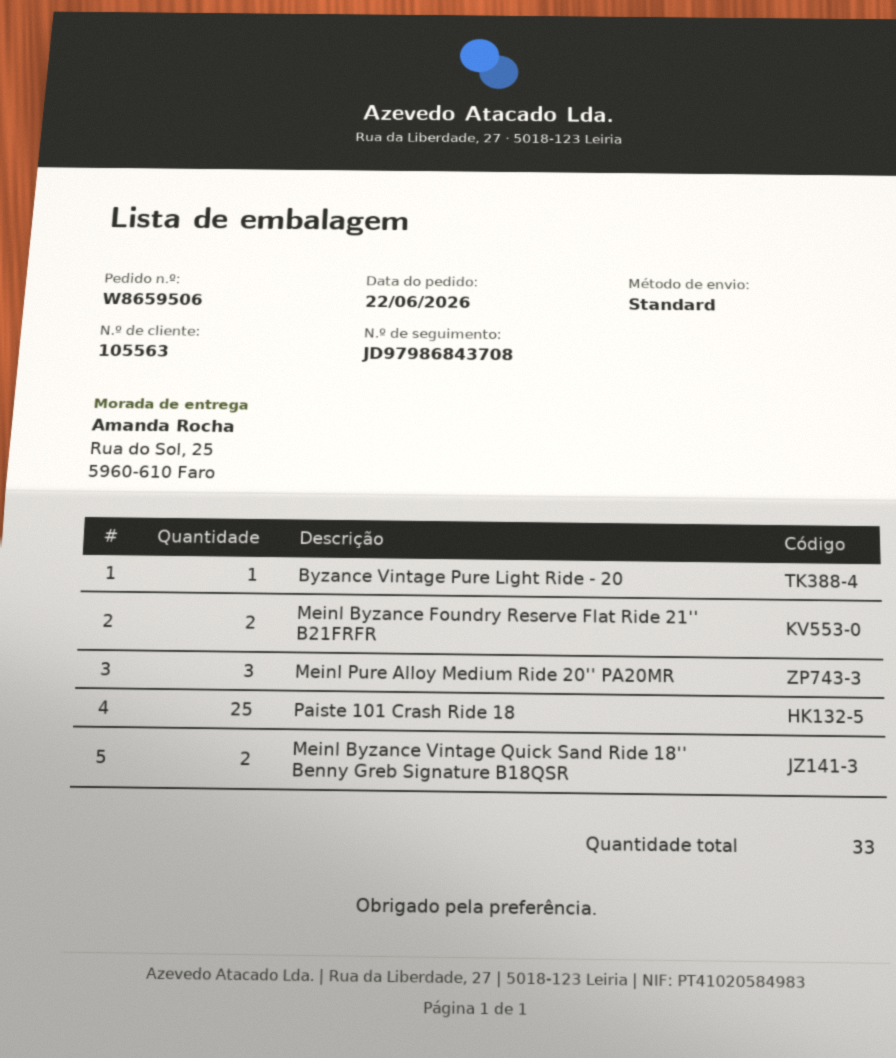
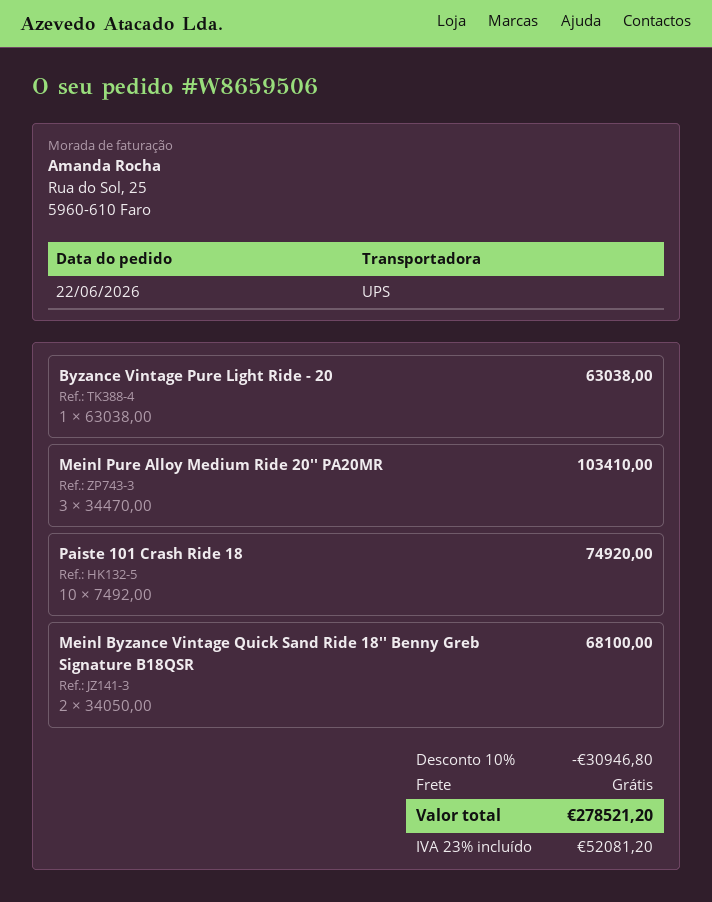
shipping method: standard -> UPS
Meinl Byzance Foundry Reserve Flat Ride 21'' B21FRFR: 2 -> none
Paiste 101 Crash Ride 18: 25 -> 10

